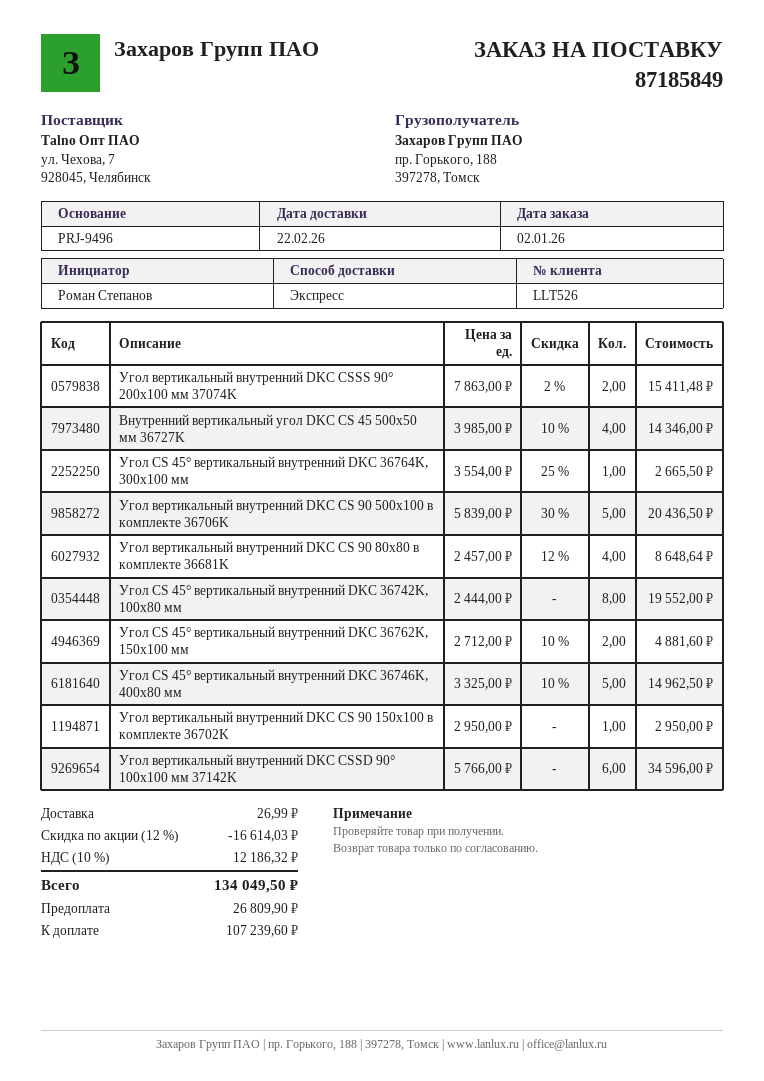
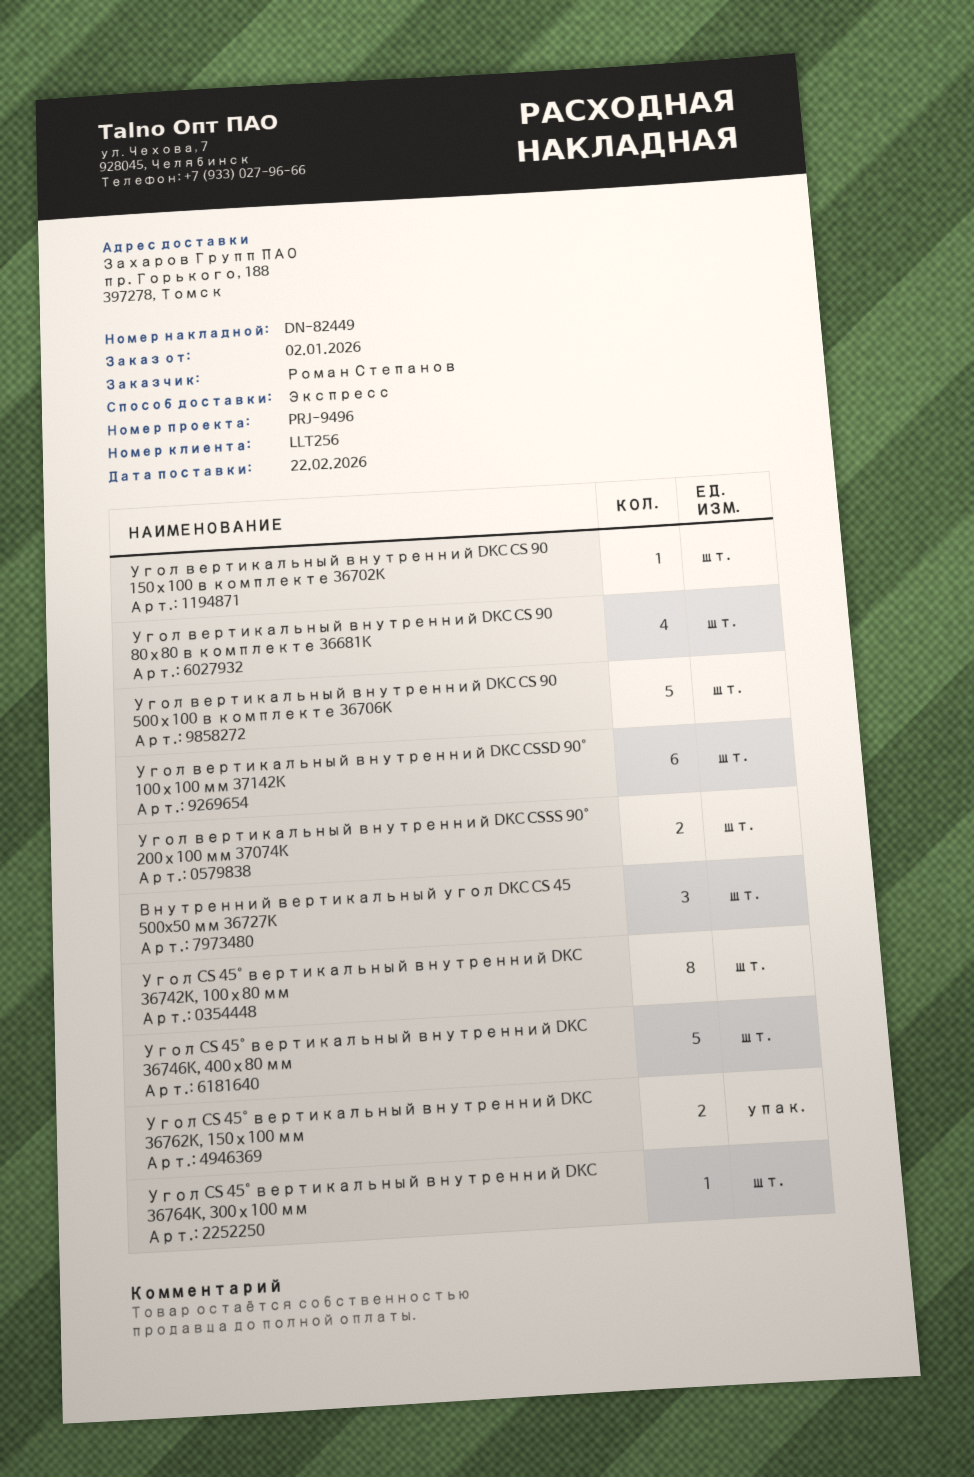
customer number: LLT526 -> LLT256
Внутренний вертикальный угол DKC CS 45 500x50 мм 36727K: 4 -> 3

